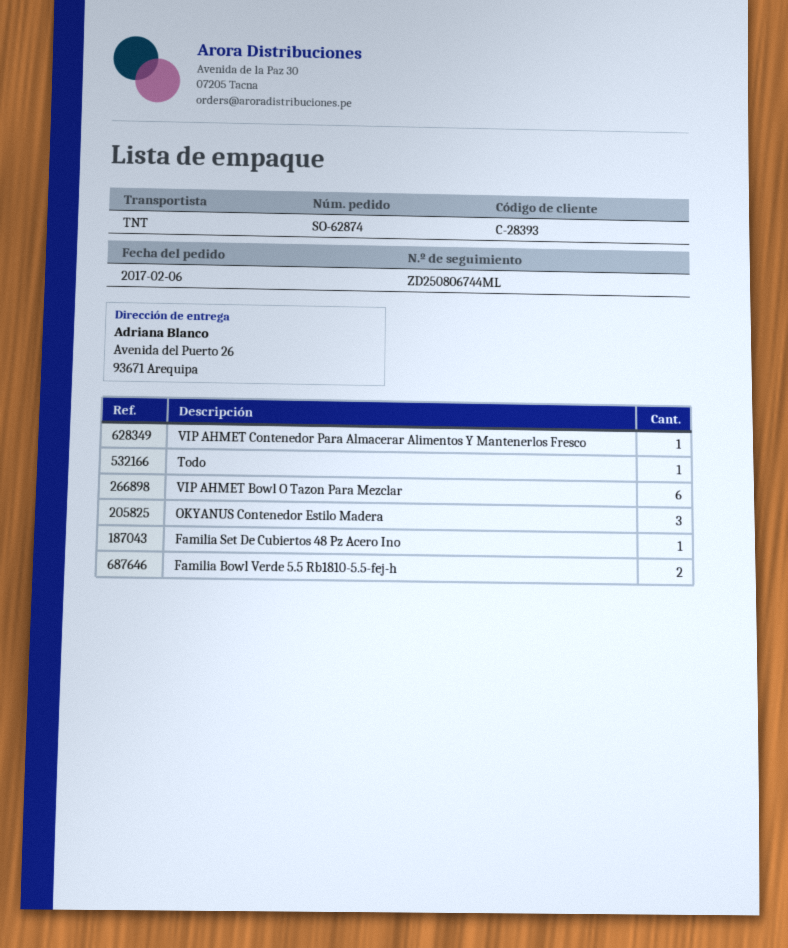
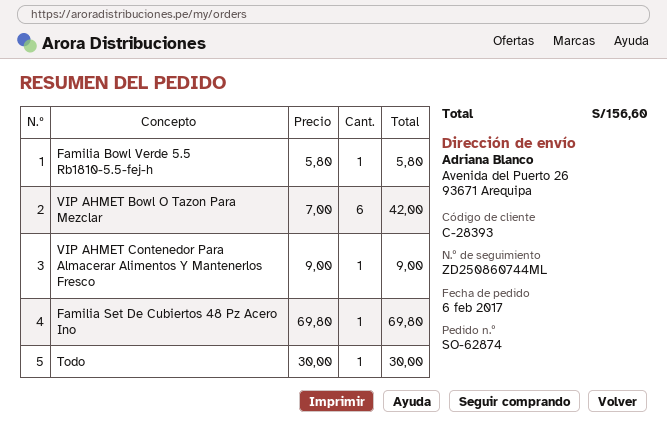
tracking number: ZD250806744ML -> ZD250860744ML
OKYANUS Contenedor Estilo Madera: 3 -> none
Familia Bowl Verde 5.5 Rb1810-5.5-fej-h: 2 -> 1

